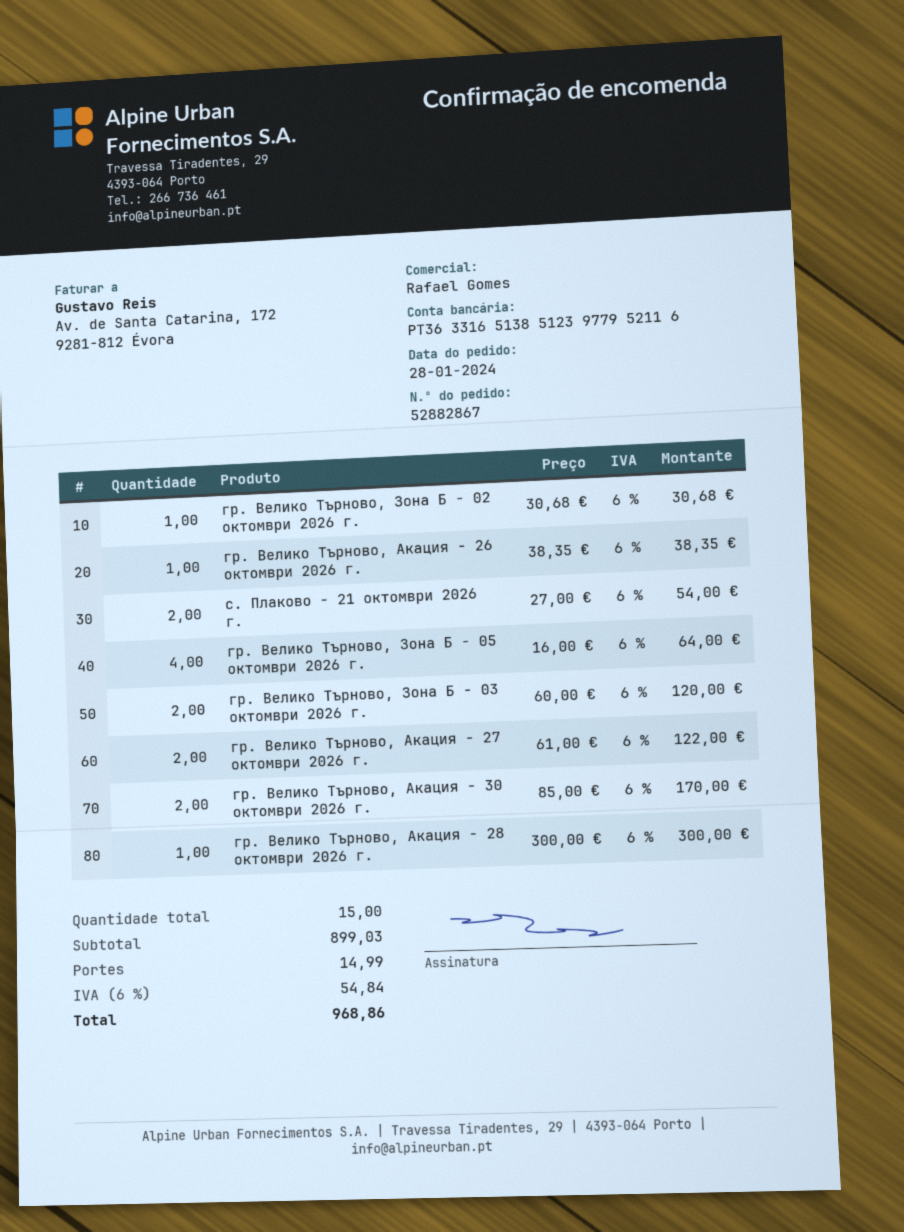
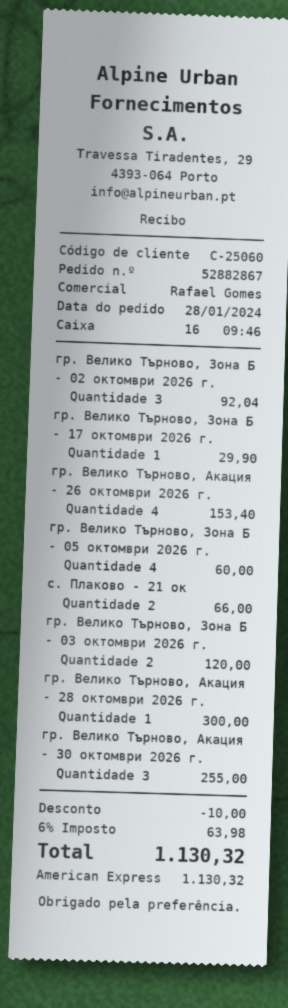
гр. Велико Търново, Зона Б - 02 октомври 2026 г.: 1 for 30.68 -> 3 for 92.04
гр. Велико Търново, Акация - 26 октомври 2026 г.: 1 for 38.35 -> 4 for 153.40
с. Плаково - 21 октомври 2026 г.: 2 for 54.00 -> 2 for 66.00
гр. Велико Търново, Зона Б - 05 октомври 2026 г.: 4 for 64.00 -> 4 for 60.00
гр. Велико Търново, Акация - 27 октомври 2026 г.: 2 for 122.00 -> none
гр. Велико Търново, Акация - 30 октомври 2026 г.: 2 for 170.00 -> 3 for 255.00
гр. Велико Търново, Зона Б - 17 октомври 2026 г.: none -> 1 for 29.90
discount: none -> 10.00
shipping: 14.99 -> none
tax: 6% = 54.84 -> 6% = 63.98
total: 968.86 -> 1130.32

